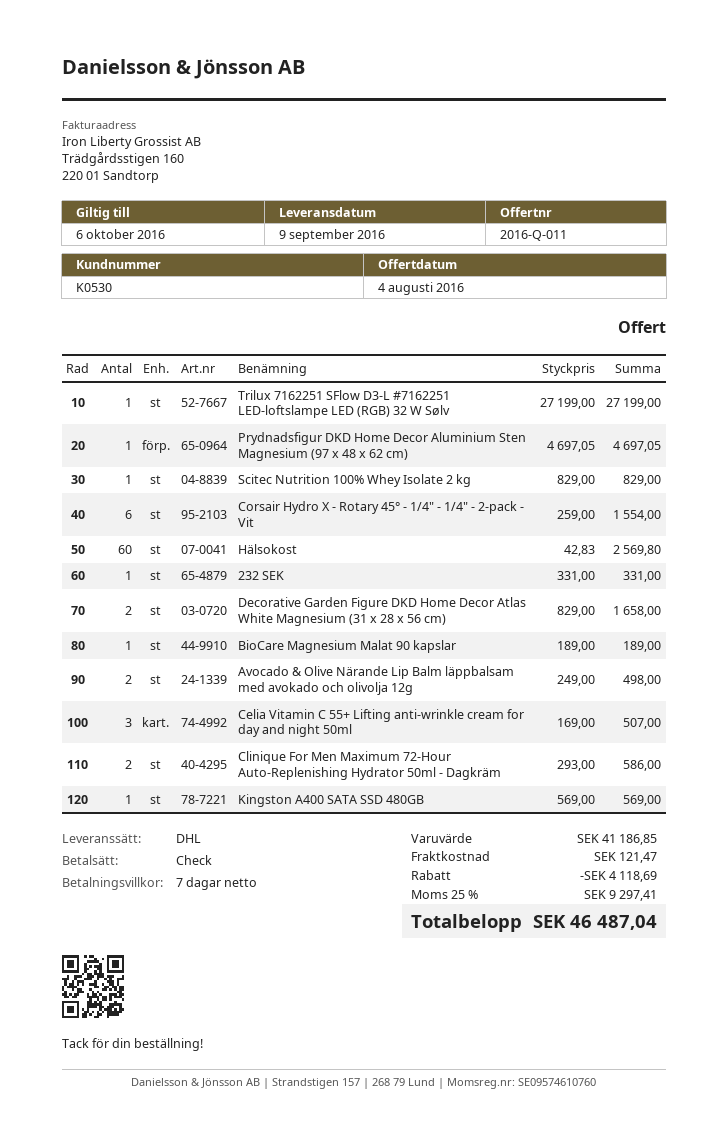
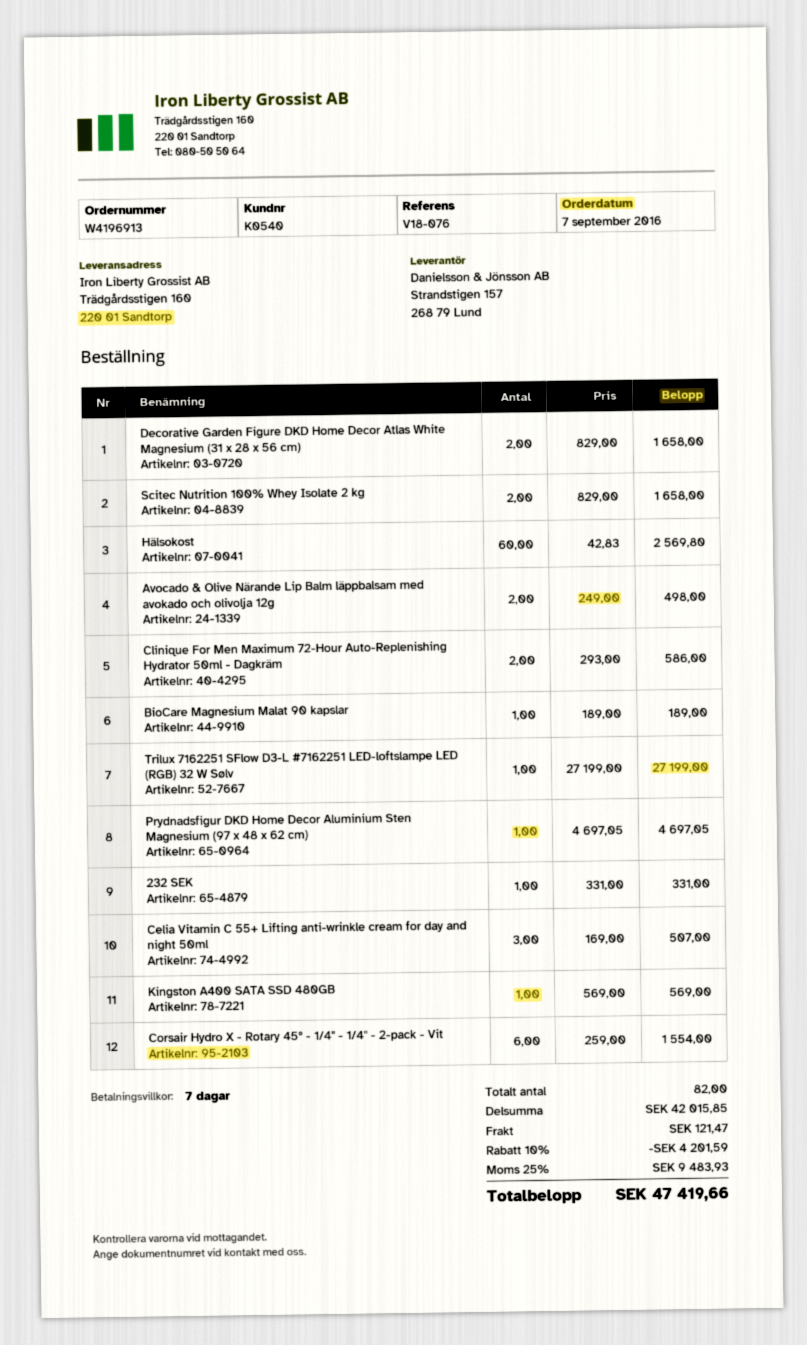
customer number: K0530 -> K0540
Scitec Nutrition 100% Whey Isolate 2 kg: 1 x 829.00 = 829.00 -> 2 x 829.00 = 1658.00
subtotal: 41186.85 -> 42015.85
discount: 4118.69 -> 4201.59
tax: 25% = 9297.41 -> 25% = 9483.93
total: 46487.04 -> 47419.66

